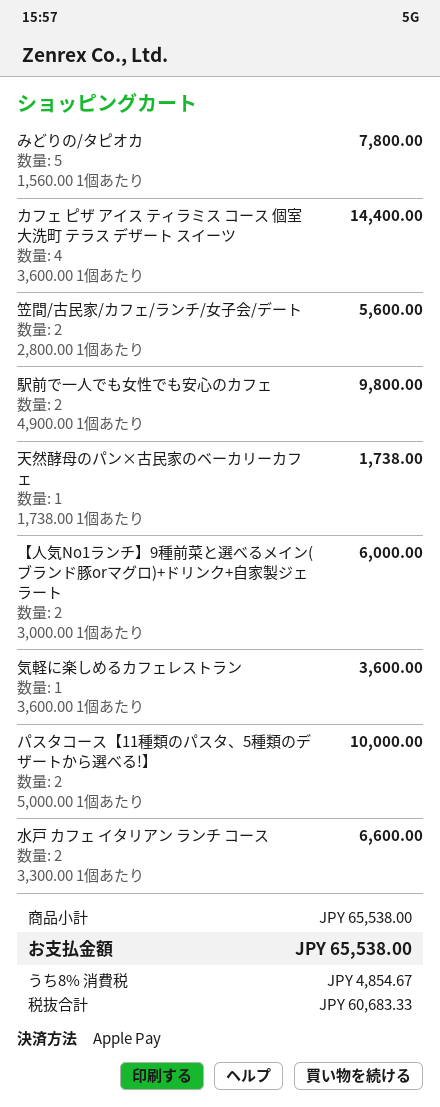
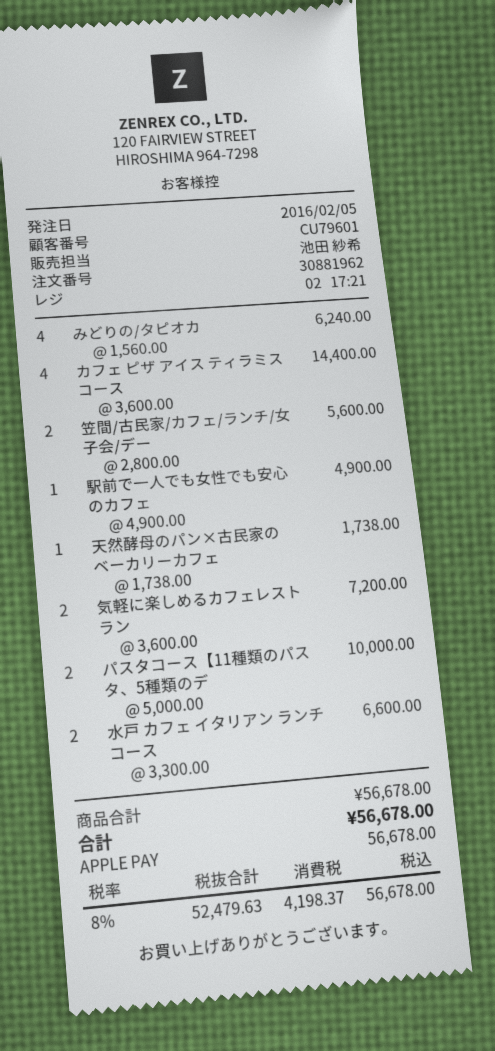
みどりの/タピオカ: 5 x 1560.00 = 7800.00 -> 4 x 1560.00 = 6240.00
駅前で一人でも女性でも安心のカフェ: 2 x 4900.00 = 9800.00 -> 1 x 4900.00 = 4900.00
【人気No1ランチ】9種前菜と選べるメイン(ブランド豚orマグロ)+ドリンク+自家製ジェラート: 2 x 3000.00 = 6000.00 -> none
気軽に楽しめるカフェレストラン: 1 x 3600.00 = 3600.00 -> 2 x 3600.00 = 7200.00
subtotal: 65538.00 -> 56678.00
net: 60683.33 -> 52479.63
tax: 8% = 4854.67 -> 8% = 4198.37
total: 65538.00 -> 56678.00

